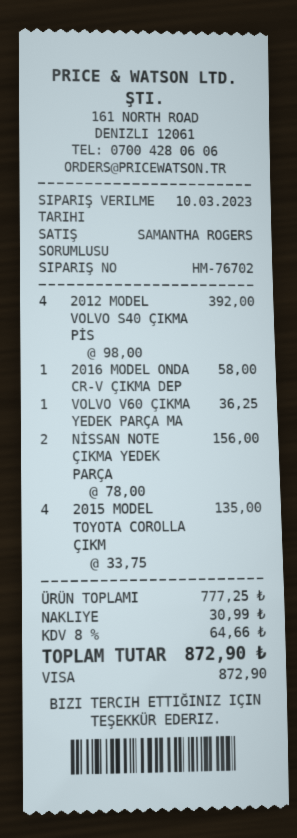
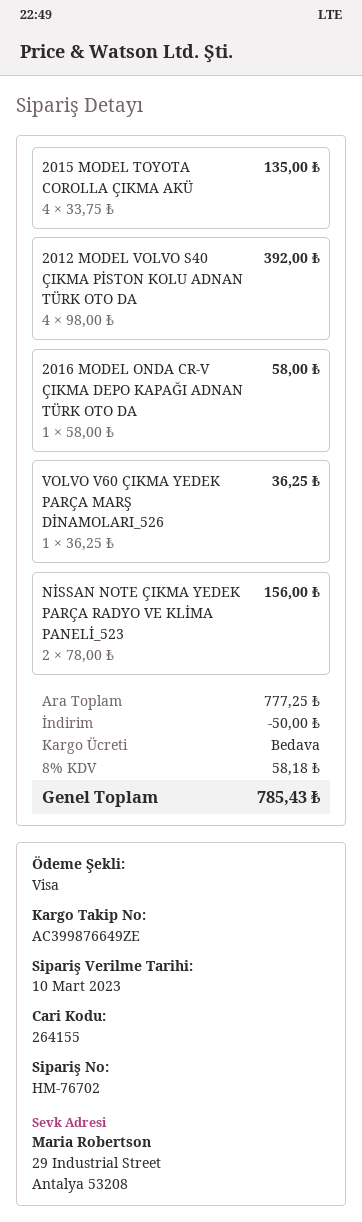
discount: none -> 50.00
shipping: 30.99 -> 0.00
tax: 8% = 64.66 -> 8% = 58.18
total: 872.90 -> 785.43

